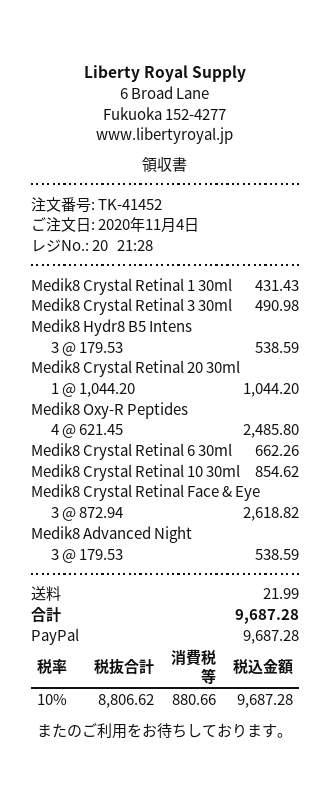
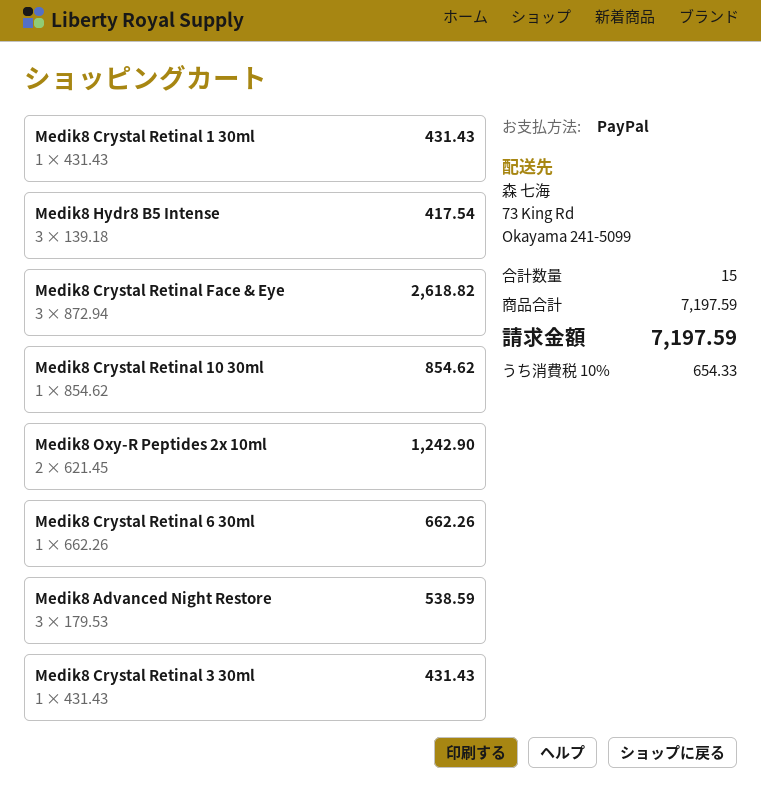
Medik8 Crystal Retinal 3 30ml: 1 x 490.98 = 490.98 -> 1 x 431.43 = 431.43
Medik8 Hydr8 B5 Intens: 3 x 179.53 = 538.59 -> 3 x 139.18 = 417.54
Medik8 Crystal Retinal 20 30ml: 1 x 1044.20 = 1044.20 -> none
Medik8 Oxy-R Peptides: 4 x 621.45 = 2485.80 -> 2 x 621.45 = 1242.90
shipping: 21.99 -> none
tax: 10% = 880.66 -> 10% = 654.33
total: 9687.28 -> 7197.59

